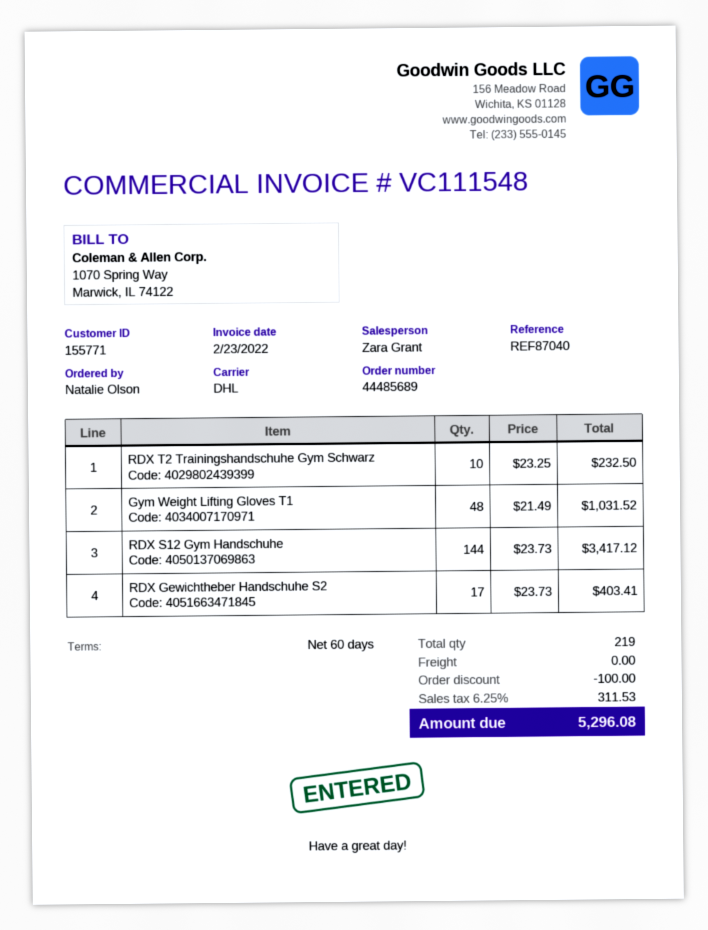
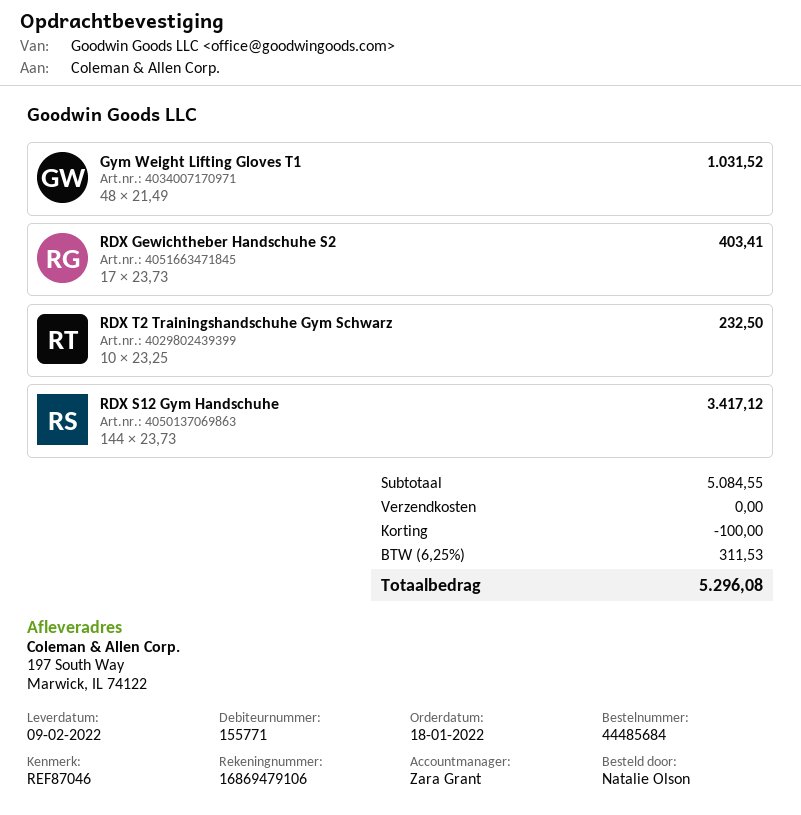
order number: 44485689 -> 44485684
reference: REF87040 -> REF87046

